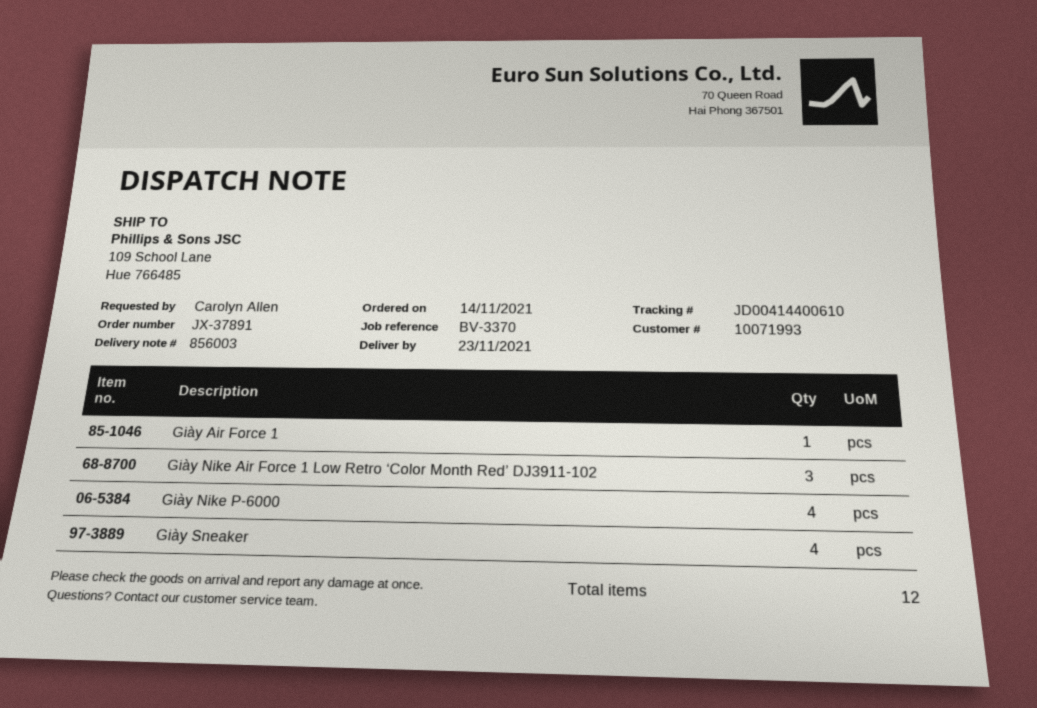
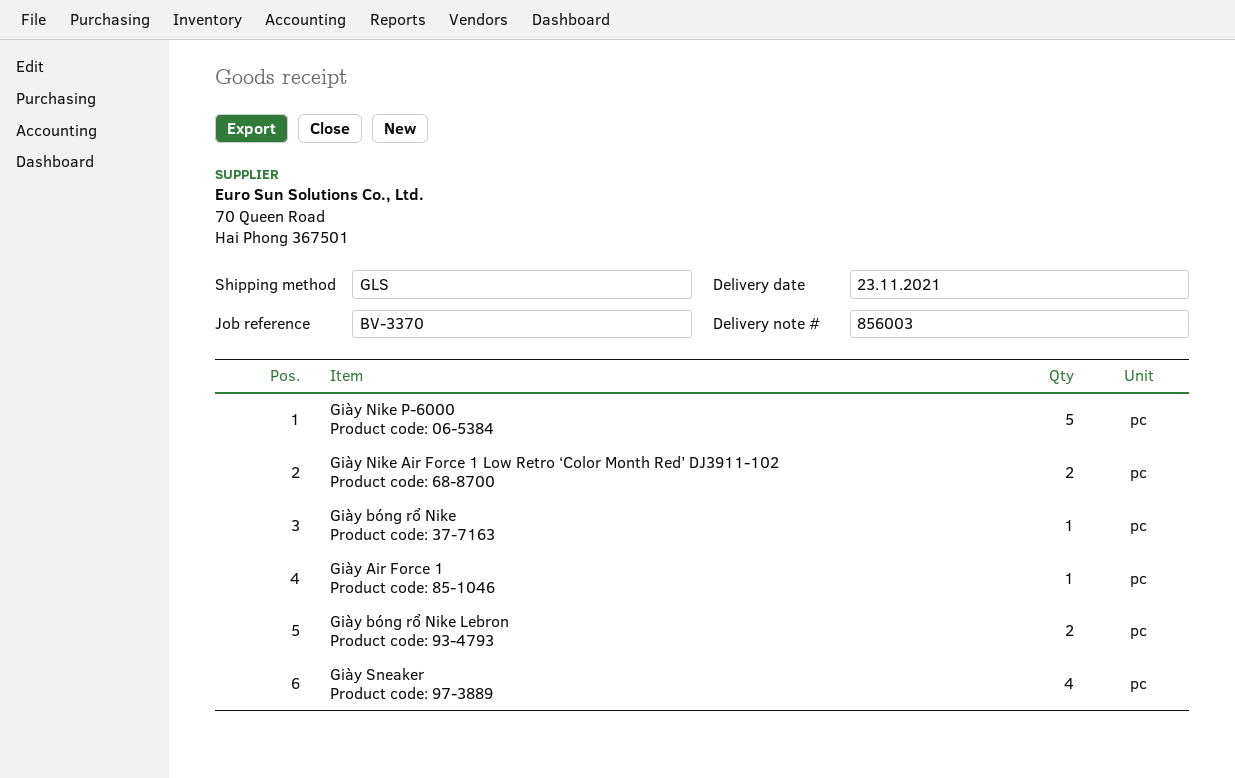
Giày Nike Air Force 1 Low Retro ‘Color Month Red’ DJ3911-102: 3 -> 2
Giày Nike P-6000: 4 -> 5
Giày bóng rổ Nike: none -> 1
Giày bóng rổ Nike Lebron: none -> 2

